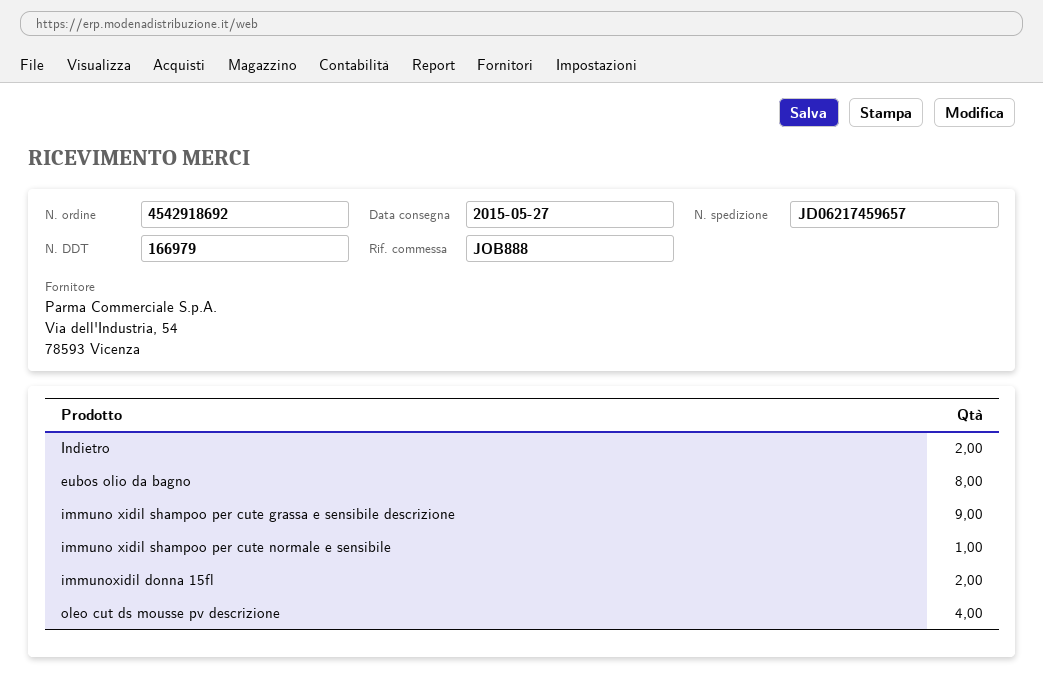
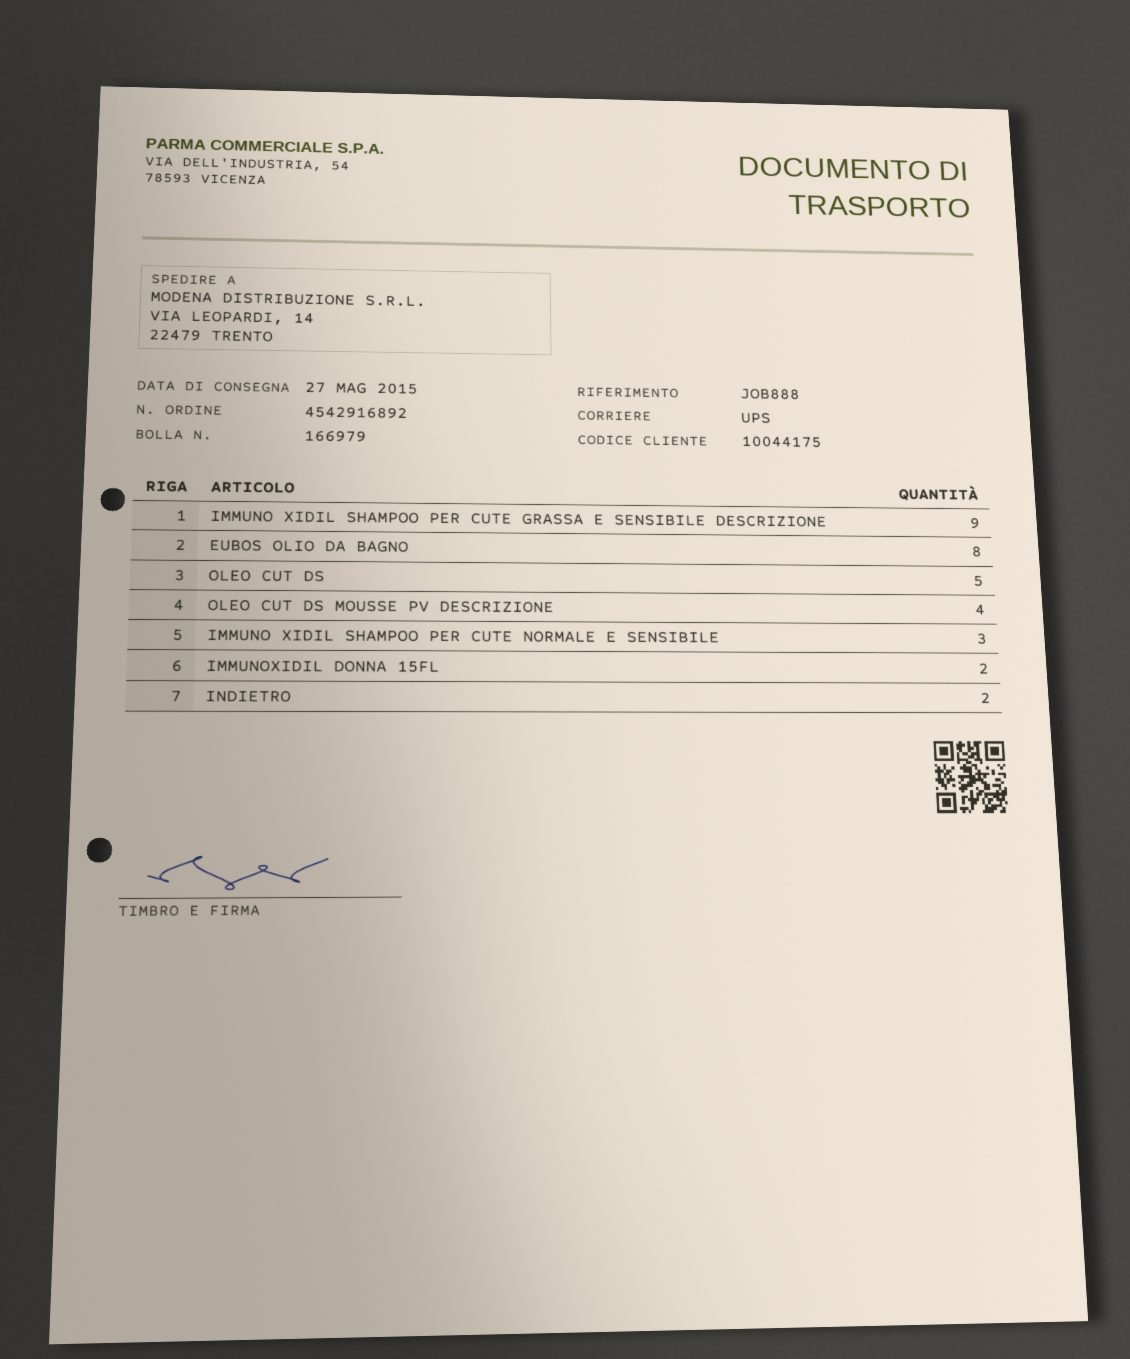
order number: 4542918692 -> 4542916892
immuno xidil shampoo per cute normale e sensibile: 1 -> 3
OLEO CUT DS: none -> 5

